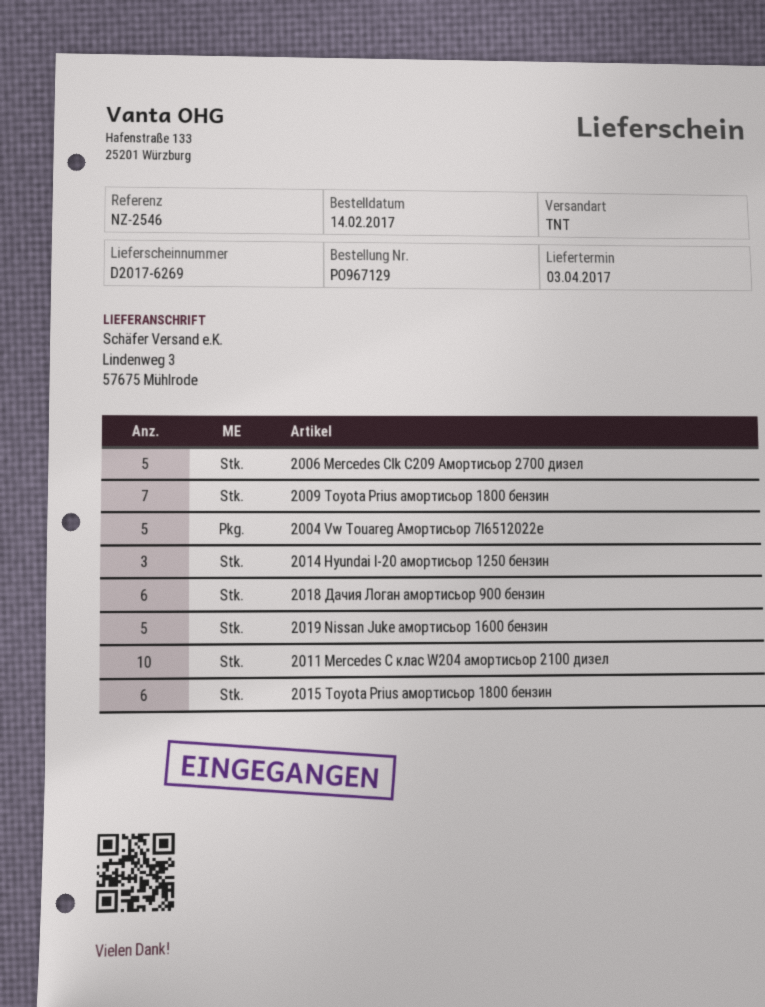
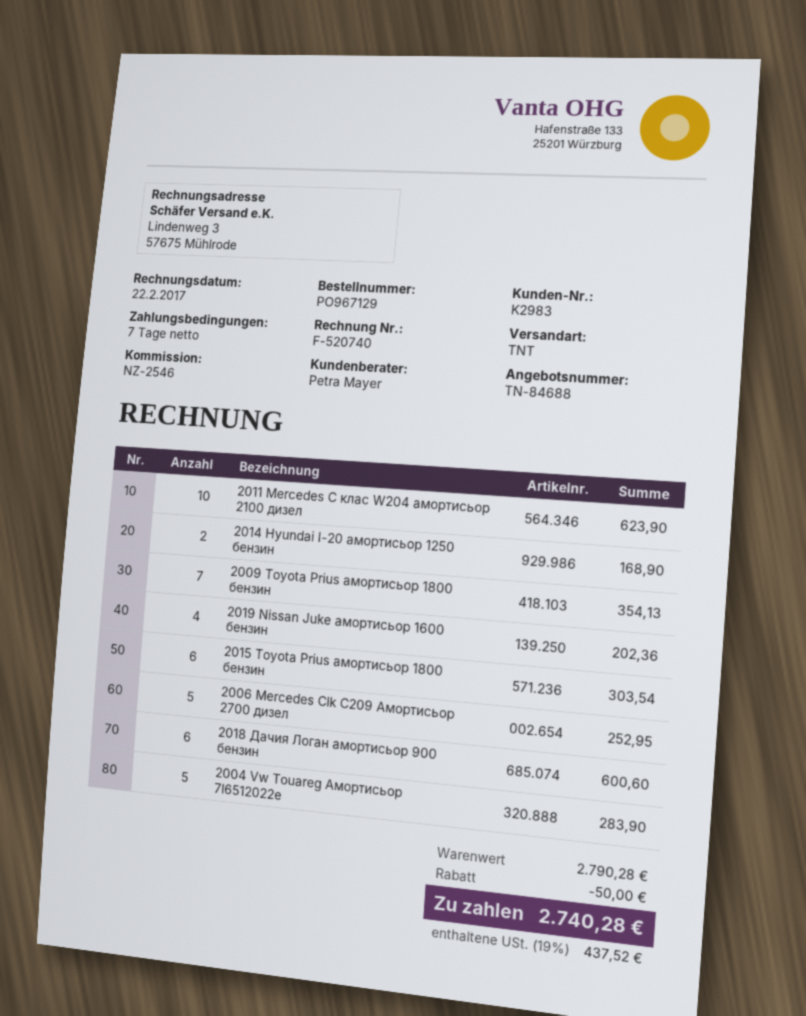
2014 Hyundai I-20 амортисьор 1250 бензин: 3 -> 2
2019 Nissan Juke амортисьор 1600 бензин: 5 -> 4

